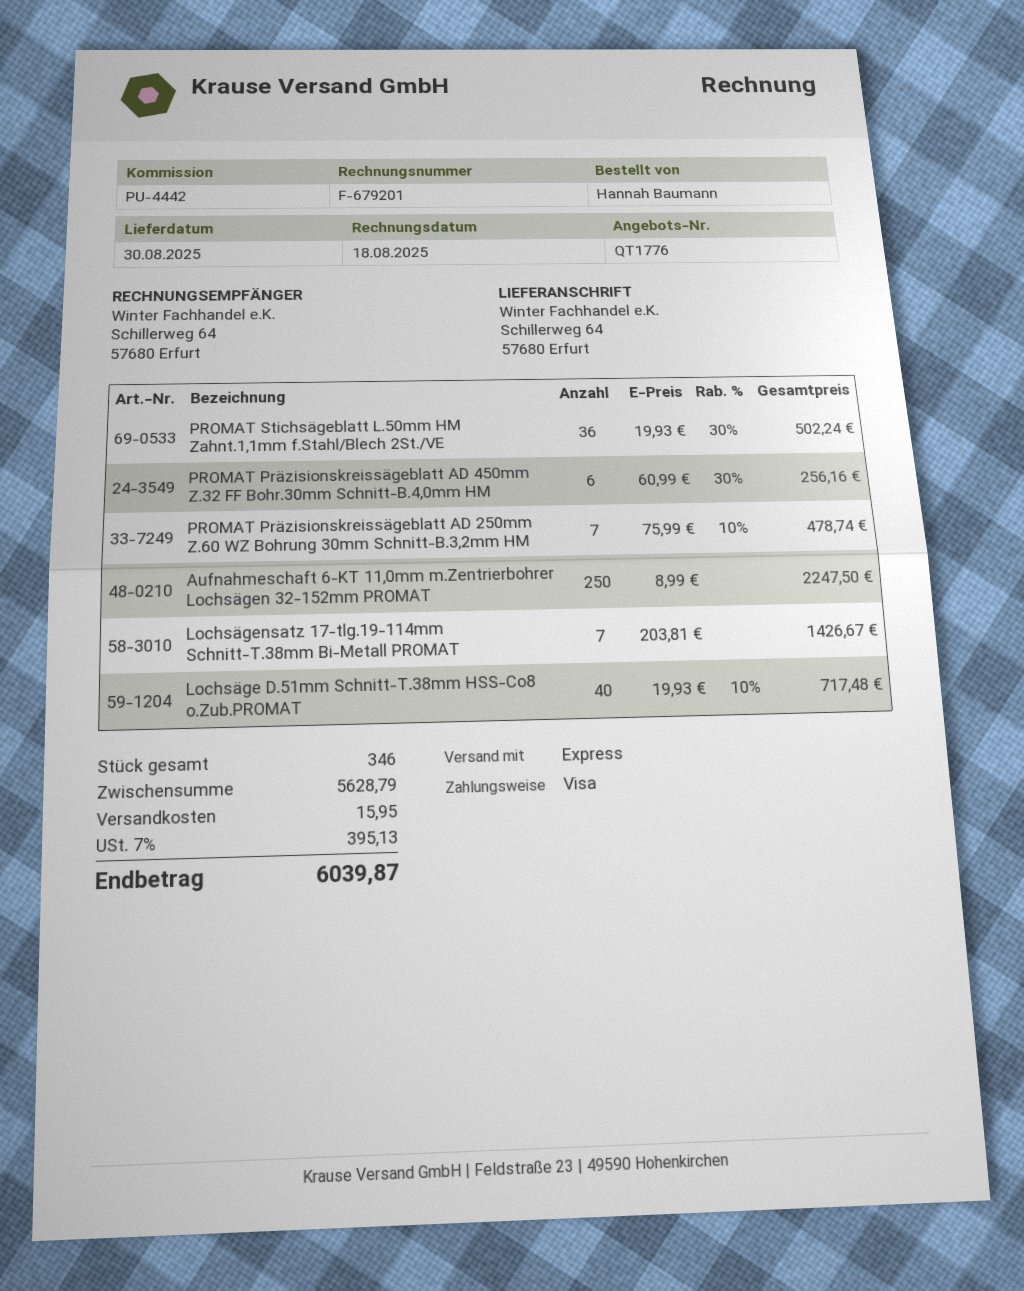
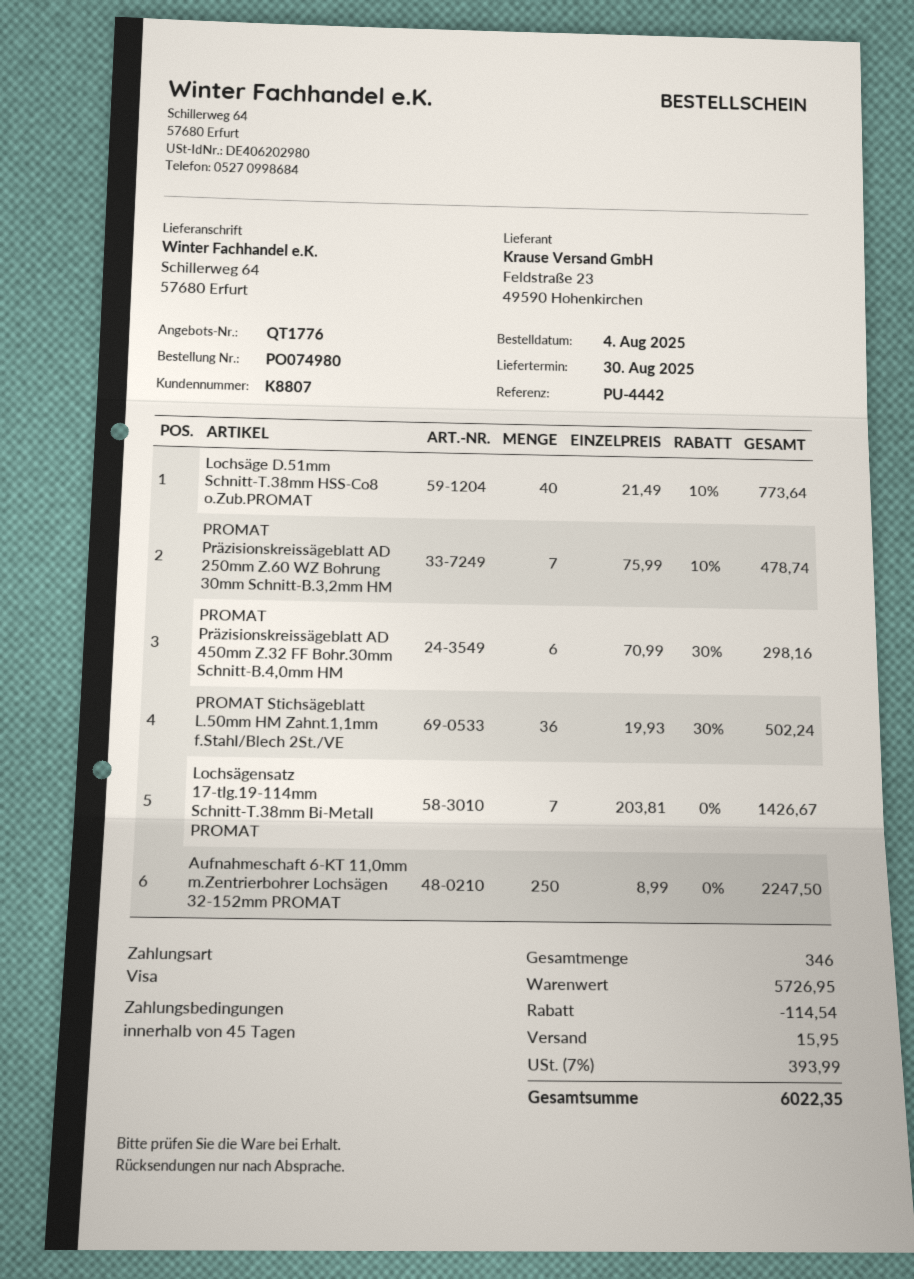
PROMAT Präzisionskreissägeblatt AD 450mm Z.32 FF Bohr.30mm Schnitt-B.4,0mm HM: 6 x 60.99 - 30% = 256.16 -> 6 x 70.99 - 30% = 298.16
Lochsäge D.51mm Schnitt-T.38mm HSS-Co8 o.Zub.PROMAT: 40 x 19.93 - 10% = 717.48 -> 40 x 21.49 - 10% = 773.64
subtotal: 5628.79 -> 5726.95
discount: none -> 114.54
tax: 7% = 395.13 -> 7% = 393.99
total: 6039.87 -> 6022.35

